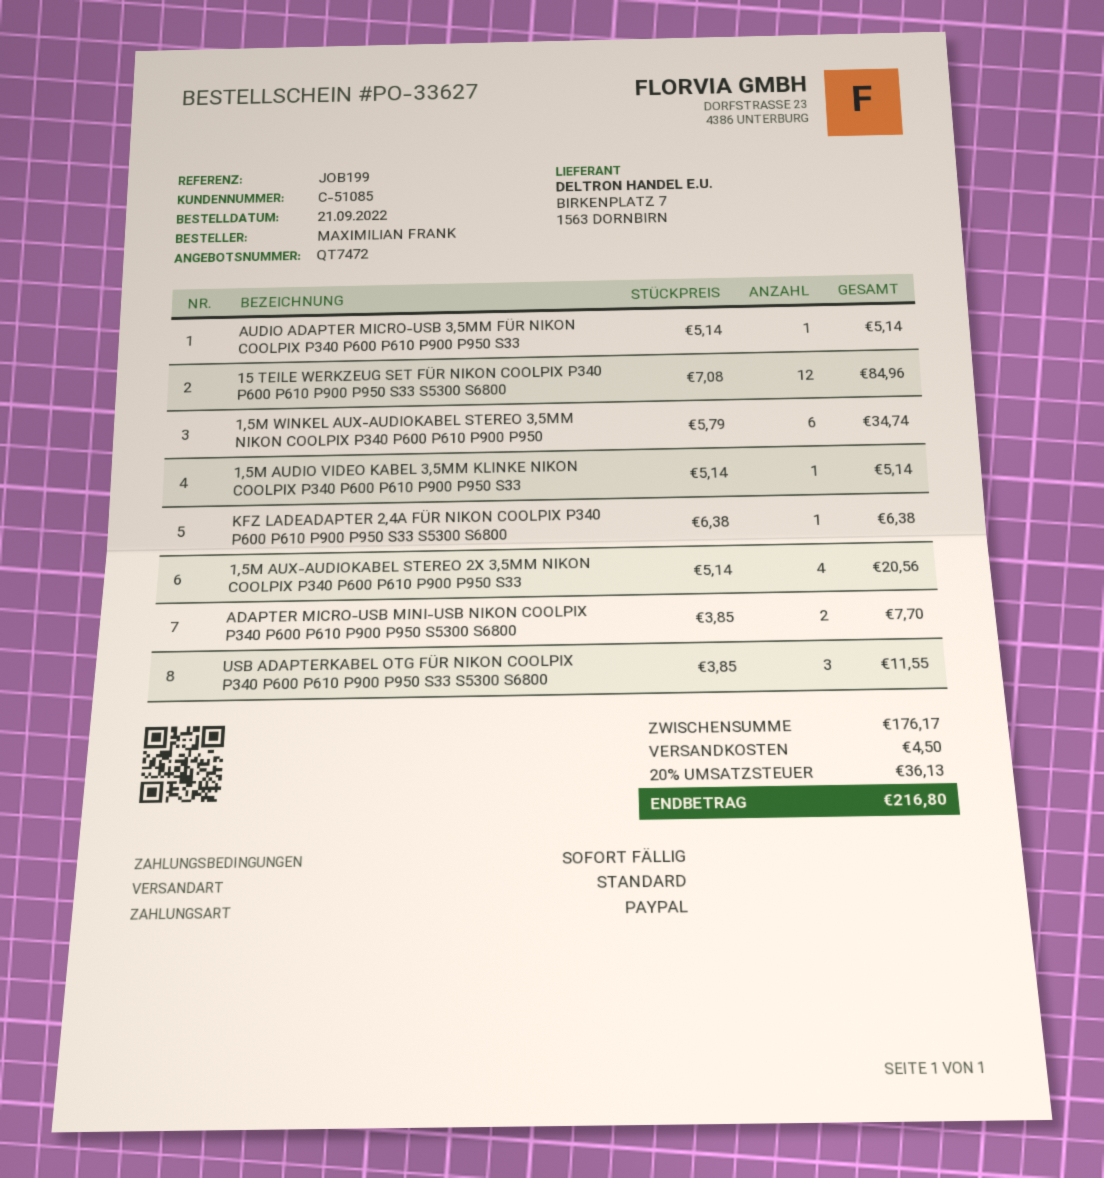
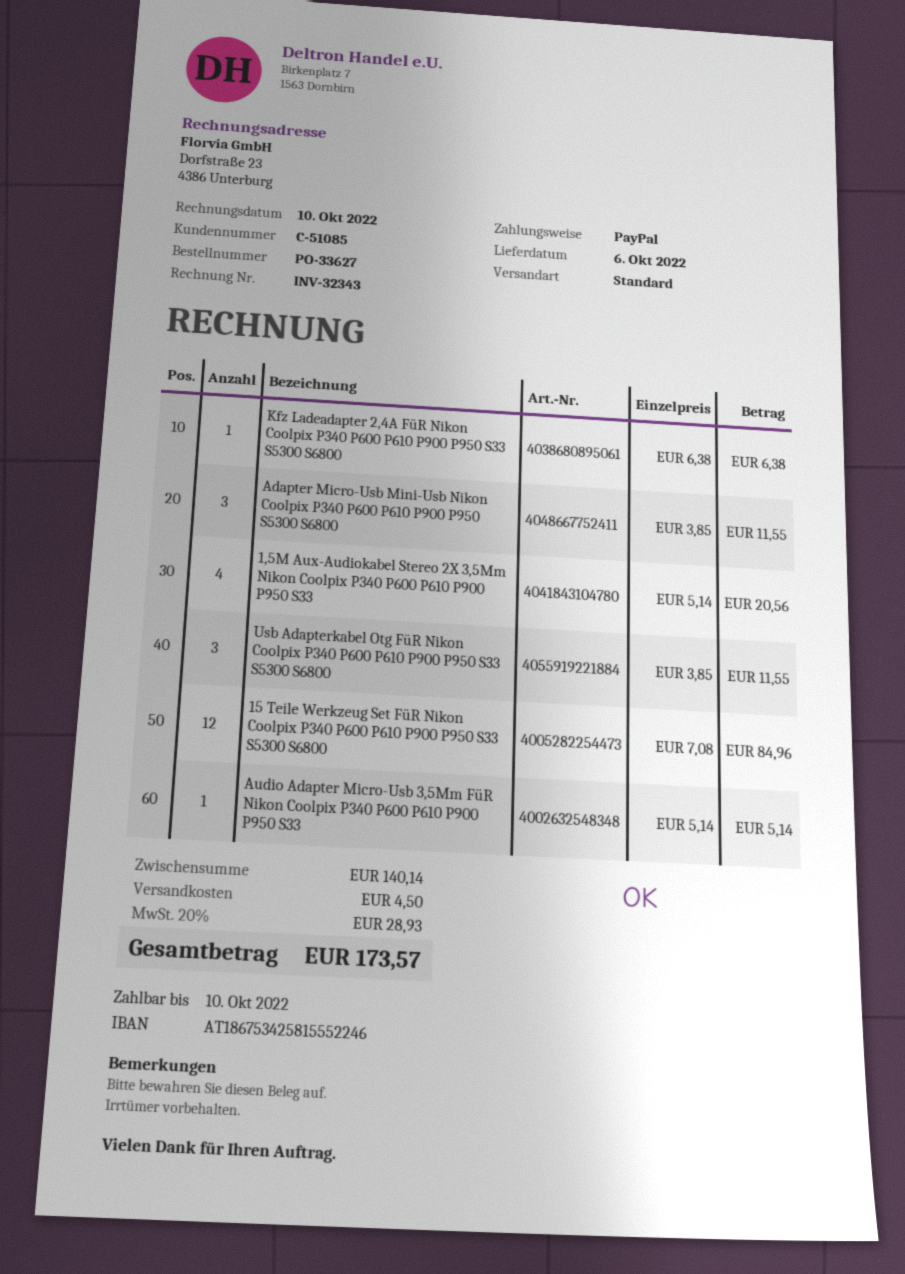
1,5M WINKEL AUX-AUDIOKABEL STEREO 3,5MM NIKON COOLPIX P340 P600 P610 P900 P950: 6 x 5.79 = 34.74 -> none
1,5M AUDIO VIDEO KABEL 3,5MM KLINKE NIKON COOLPIX P340 P600 P610 P900 P950 S33: 1 x 5.14 = 5.14 -> none
ADAPTER MICRO-USB MINI-USB NIKON COOLPIX P340 P600 P610 P900 P950 S5300 S6800: 2 x 3.85 = 7.70 -> 3 x 3.85 = 11.55
subtotal: 176.17 -> 140.14
tax: 20% = 36.13 -> 20% = 28.93
total: 216.80 -> 173.57

